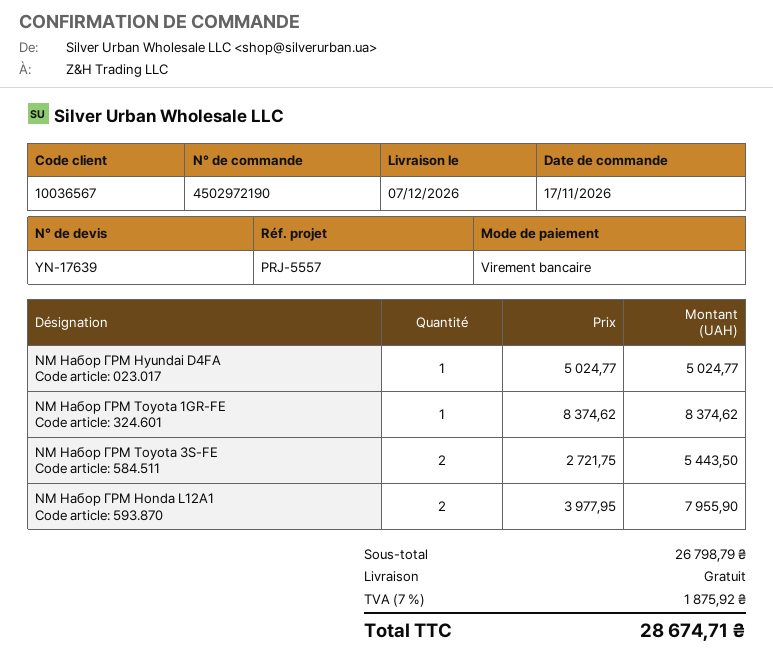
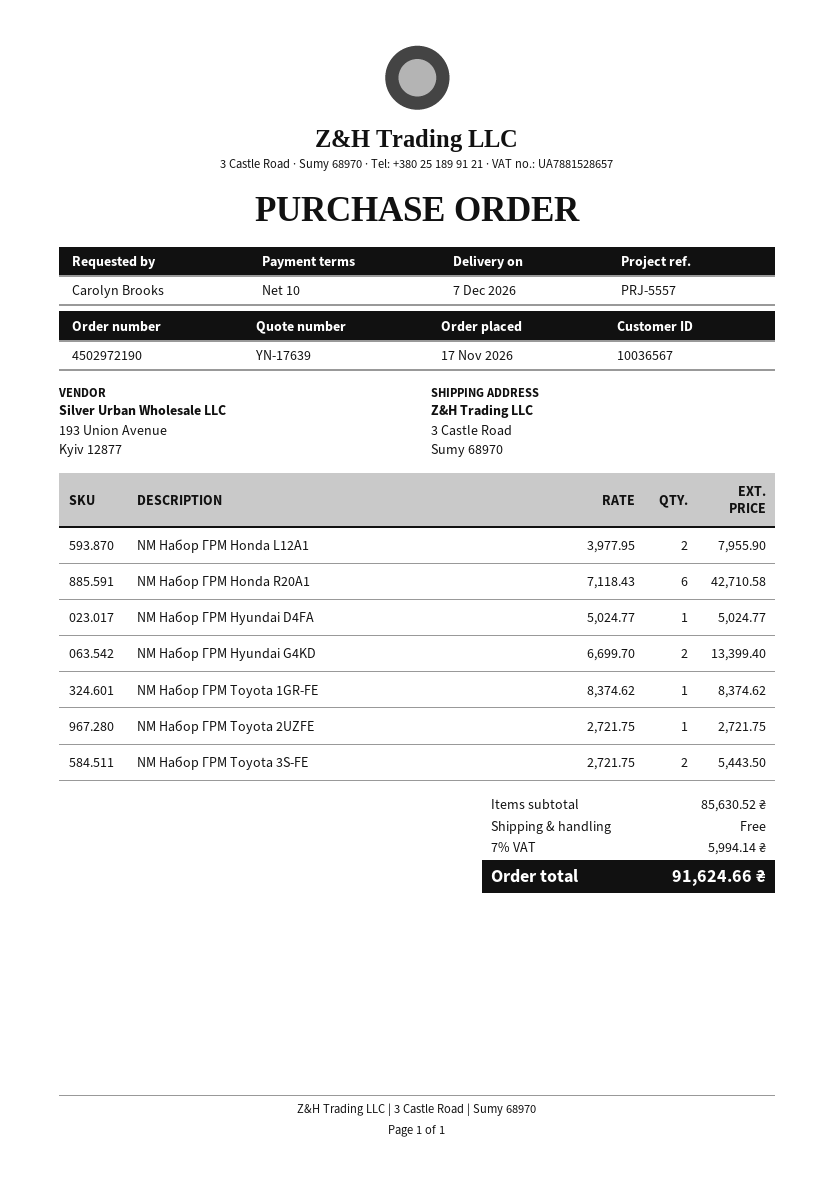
NM Набор ГРМ Honda R20A1: none -> 6 x 7118.43 = 42710.58
NM Набор ГРМ Hyundai G4KD: none -> 2 x 6699.70 = 13399.40
NM Набор ГРМ Toyota 2UZFE: none -> 1 x 2721.75 = 2721.75
subtotal: 26798.79 -> 85630.52
tax: 7% = 1875.92 -> 7% = 5994.14
total: 28674.71 -> 91624.66

